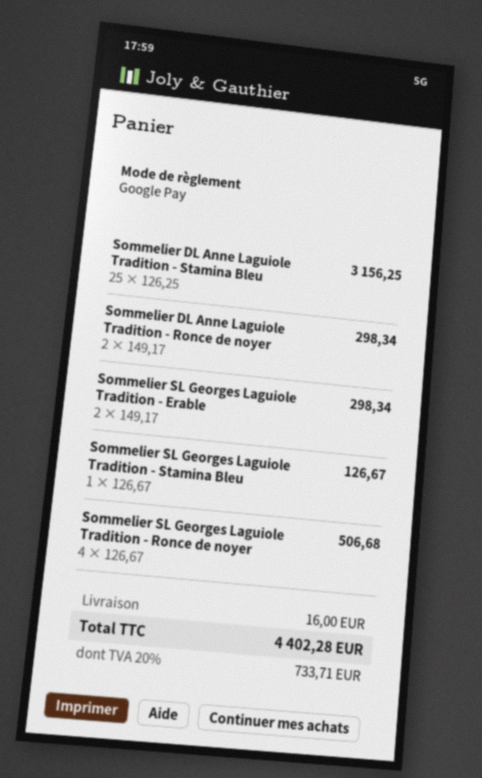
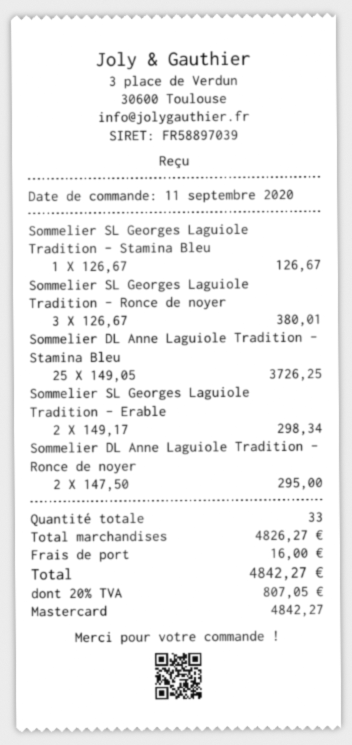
payment method: Google Pay -> Mastercard
Sommelier DL Anne Laguiole Tradition - Stamina Bleu: 25 x 126.25 = 3156.25 -> 25 x 149.05 = 3726.25
Sommelier DL Anne Laguiole Tradition - Ronce de noyer: 2 x 149.17 = 298.34 -> 2 x 147.50 = 295.00
Sommelier SL Georges Laguiole Tradition - Ronce de noyer: 4 x 126.67 = 506.68 -> 3 x 126.67 = 380.01
tax: 20% = 733.71 -> 20% = 807.05
total: 4402.28 -> 4842.27

